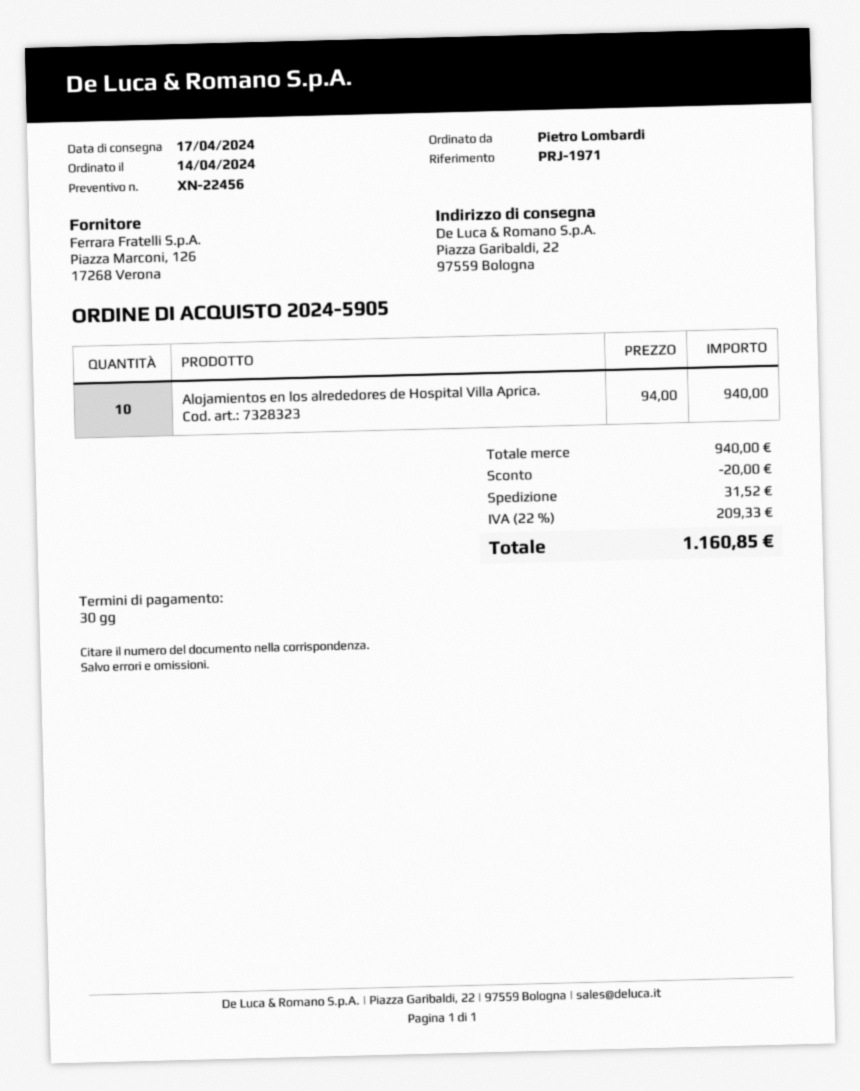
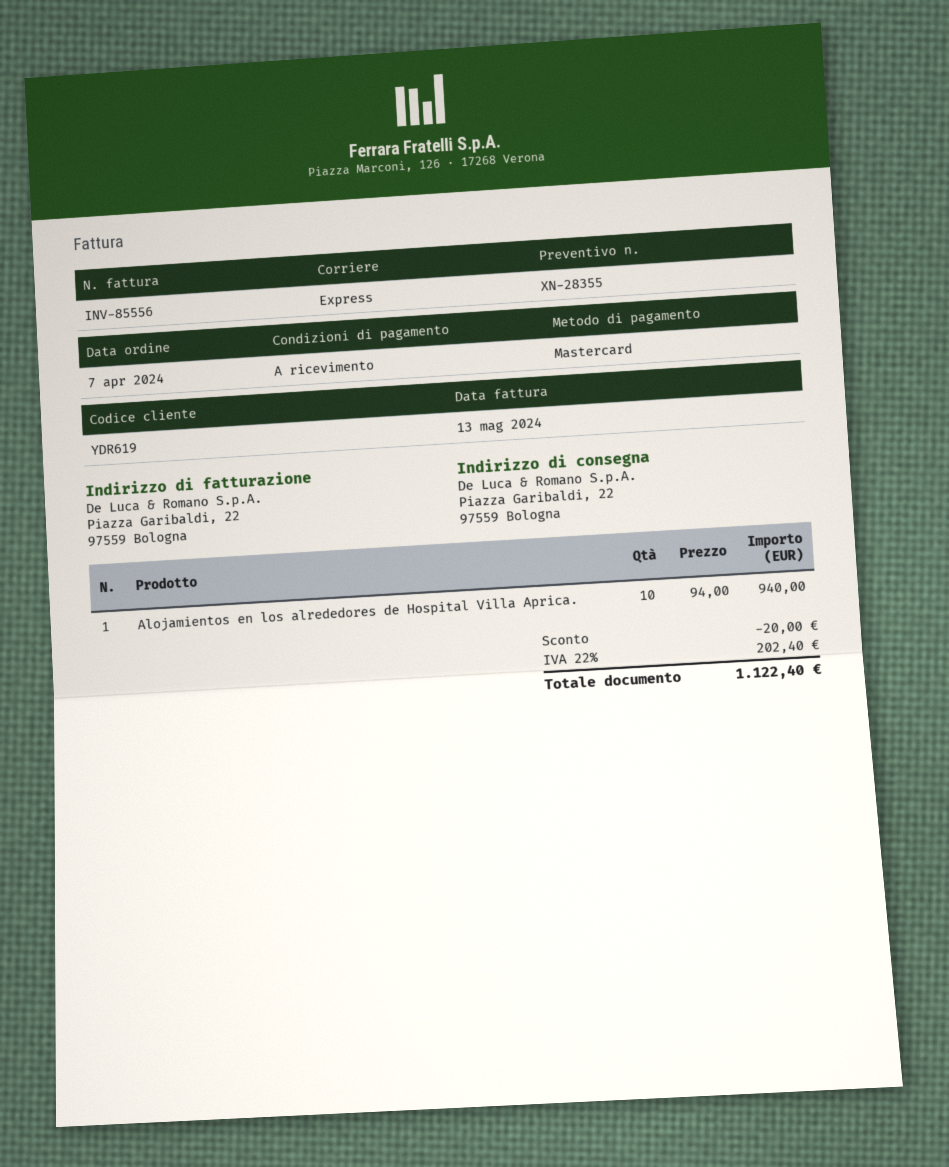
quote number: XN-22456 -> XN-28355
order date: 2024-04-14 -> 2024-04-07
payment terms: 30 days -> on receipt
shipping: 31.52 -> none
tax: 22% = 209.33 -> 22% = 202.40
total: 1160.85 -> 1122.40

